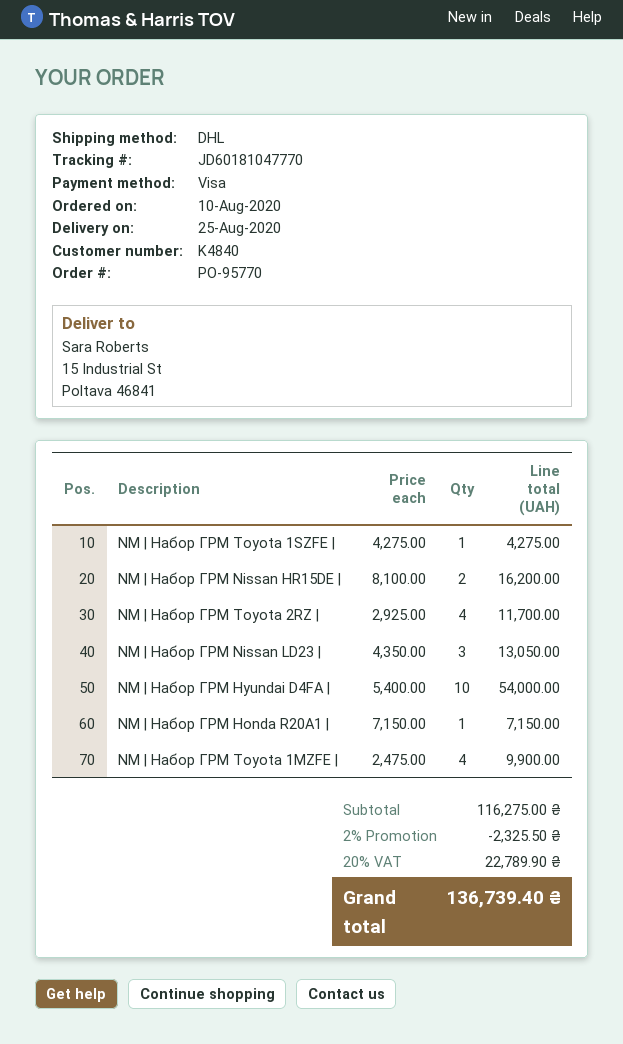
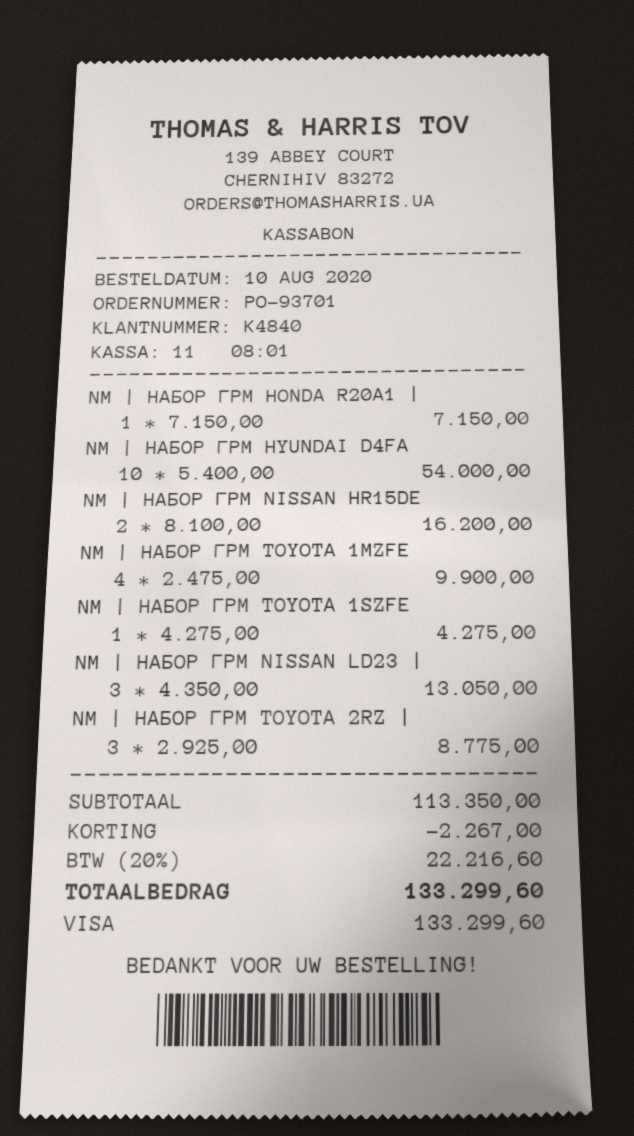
order number: PO-95770 -> PO-93701
NM | Набор ГРМ Toyota 2RZ |: 4 x 2925.00 = 11700.00 -> 3 x 2925.00 = 8775.00
subtotal: 116275.00 -> 113350.00
discount: 2325.50 -> 2267.00
tax: 20% = 22789.90 -> 20% = 22216.60
total: 136739.40 -> 133299.60

